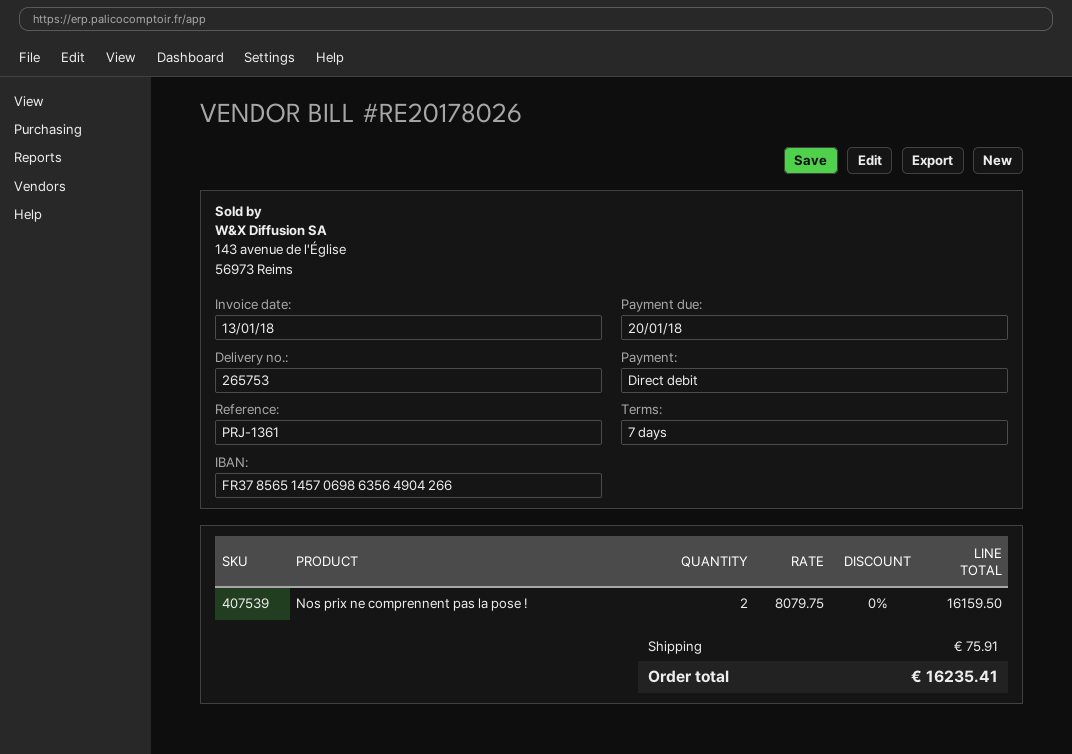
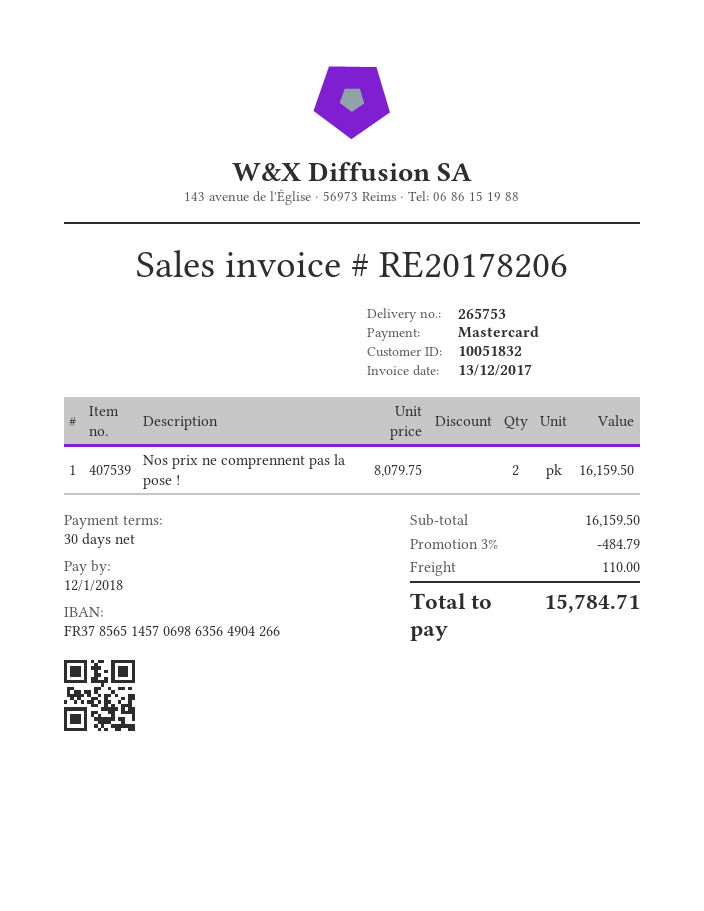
invoice number: RE20178026 -> RE20178206
invoice date: 2018-01-13 -> 2017-12-13
payment terms: 7 days -> 30 days
due date: 2018-01-20 -> 2018-01-12
payment method: direct debit -> Mastercard
discount: none -> 3% = 484.79
shipping: 75.91 -> 110.00
total: 16235.41 -> 15784.71

